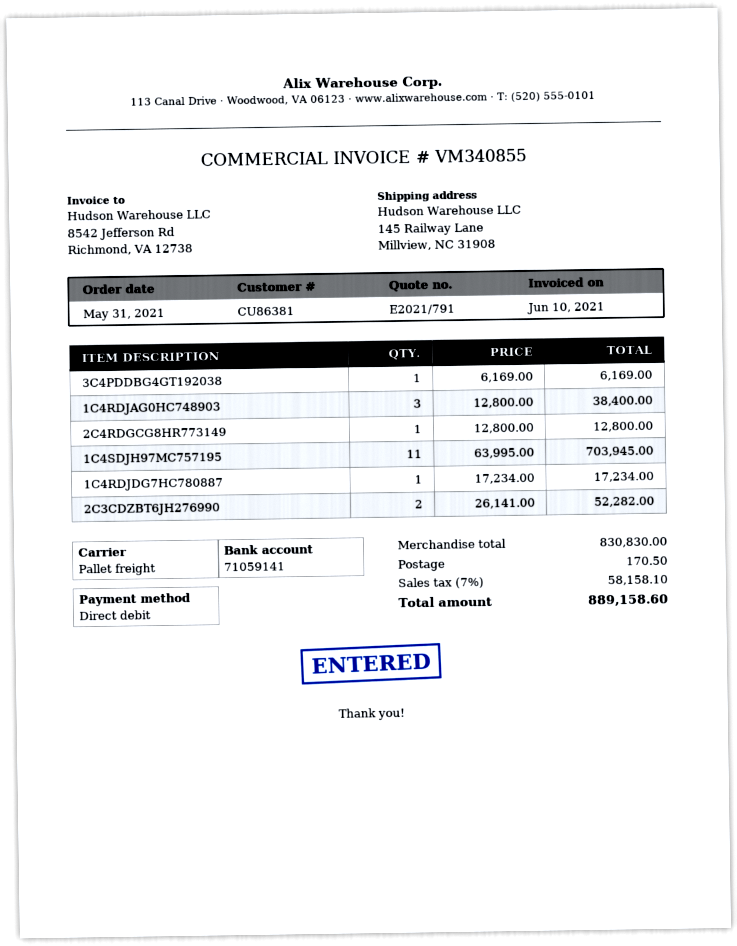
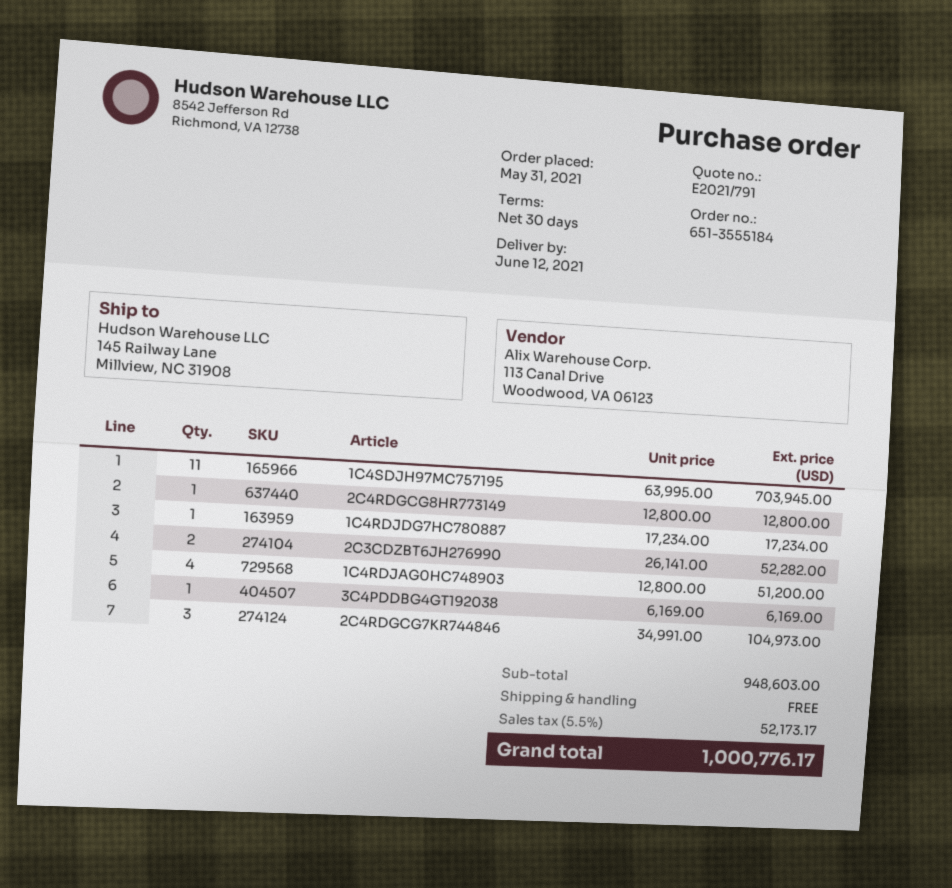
1C4RDJAG0HC748903: 3 x 12800.00 = 38400.00 -> 4 x 12800.00 = 51200.00
2C4RDGCG7KR744846: none -> 3 x 34991.00 = 104973.00
subtotal: 830830.00 -> 948603.00
shipping: 170.50 -> 0.00
tax: 7% = 58158.10 -> 5.5% = 52173.17
total: 889158.60 -> 1000776.17

